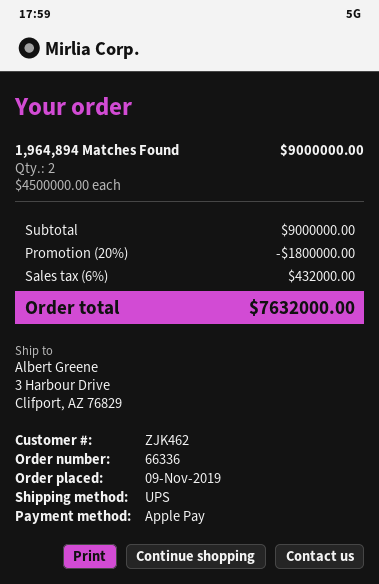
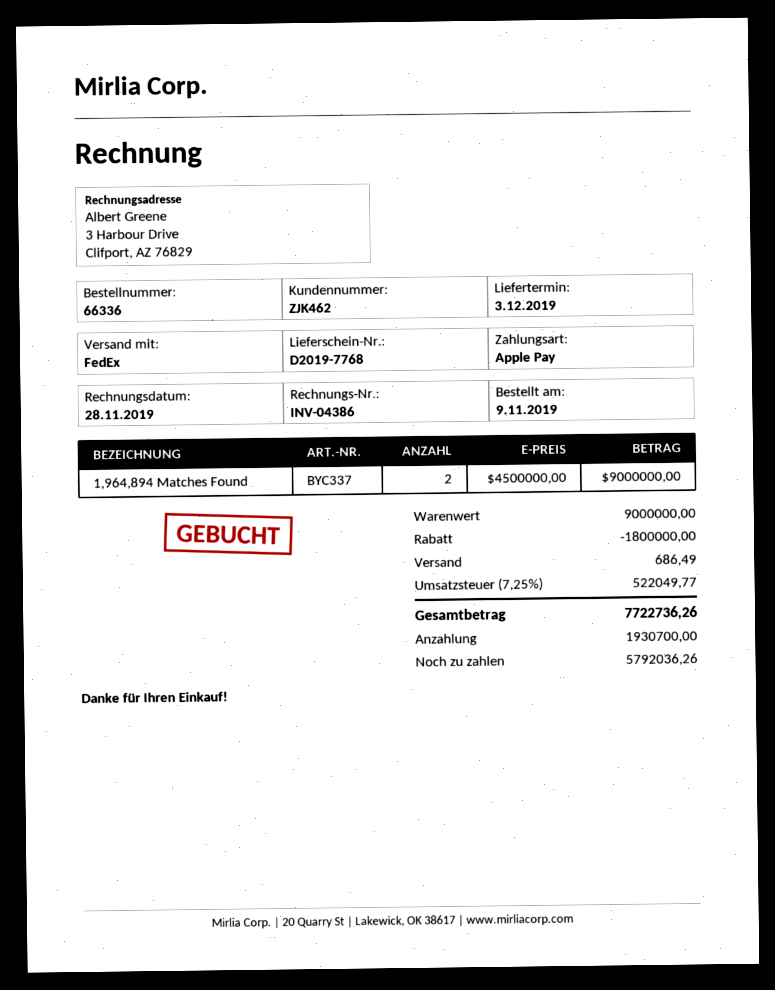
shipping method: UPS -> FedEx
shipping: none -> 686.49
tax: 6% = 432000.00 -> 7.25% = 522049.77
total: 7632000.00 -> 7722736.26

